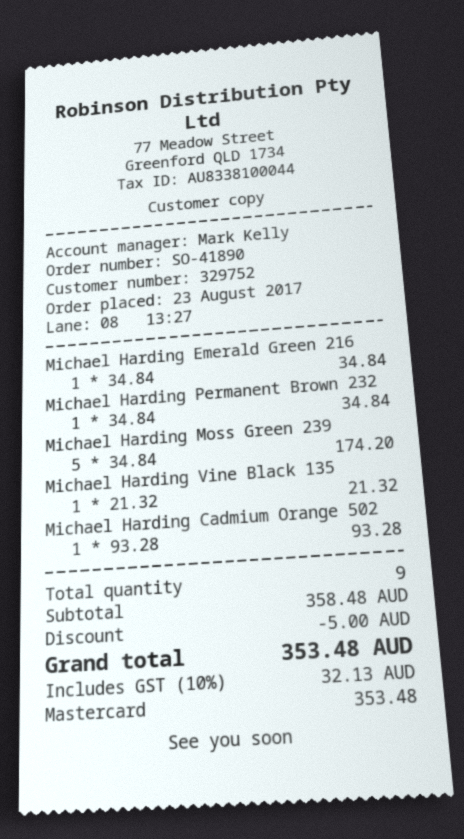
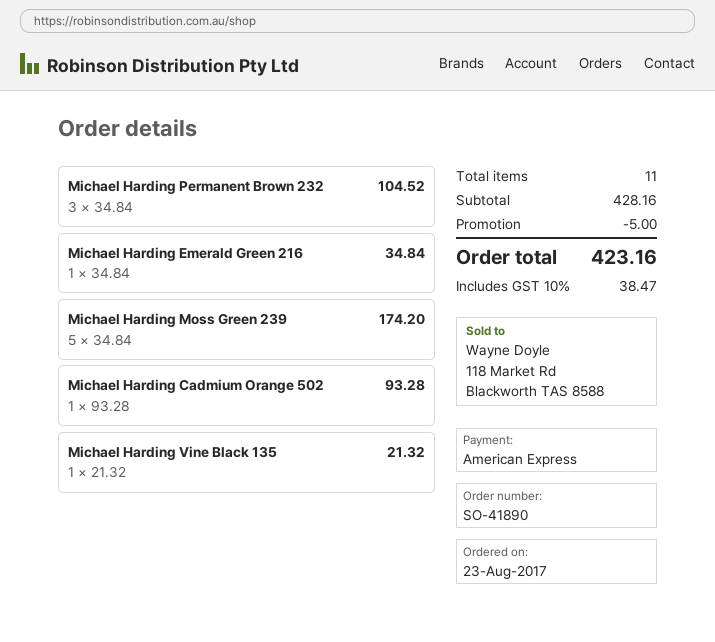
payment method: Mastercard -> American Express
Michael Harding Permanent Brown 232: 1 x 34.84 = 34.84 -> 3 x 34.84 = 104.52
total quantity: 9 -> 11
subtotal: 358.48 -> 428.16
tax: 10% = 32.13 -> 10% = 38.47
total: 353.48 -> 423.16

